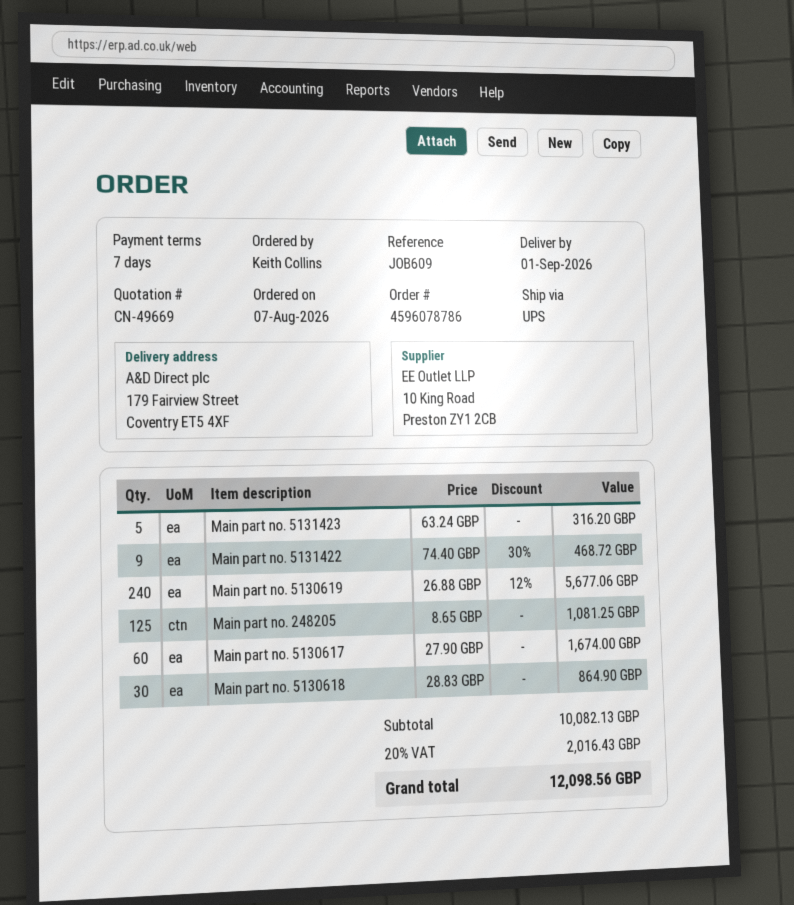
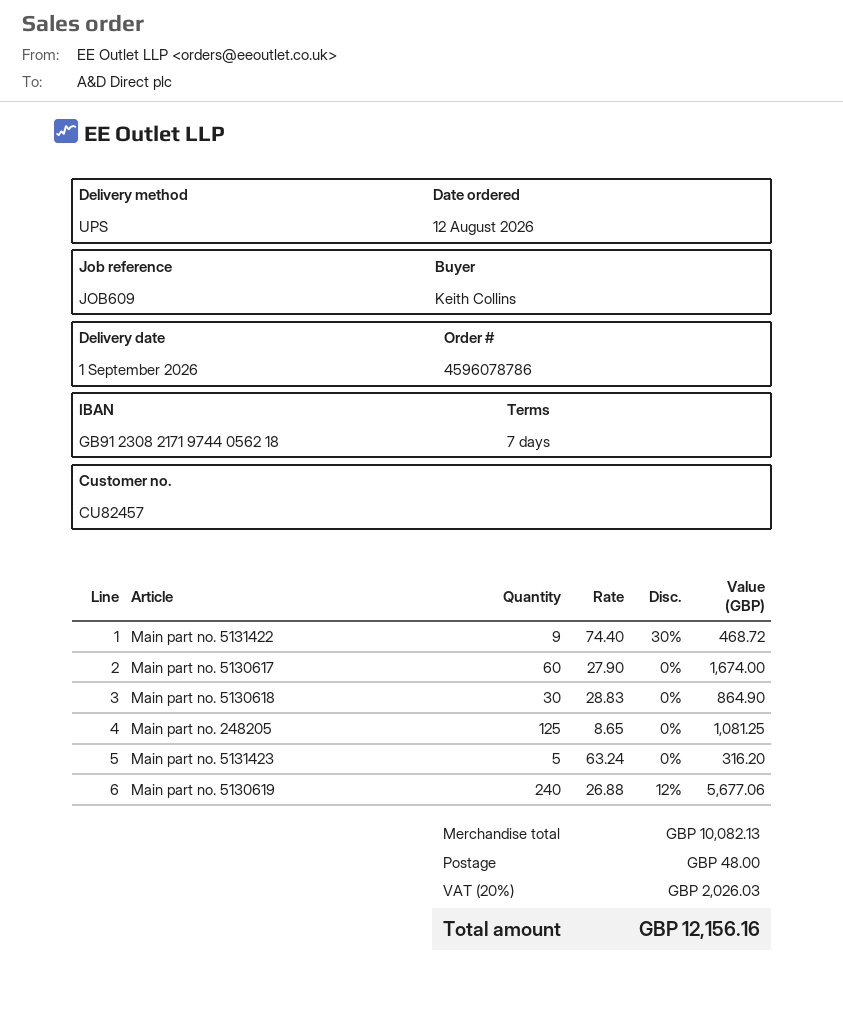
order date: 2026-08-07 -> 2026-08-12
shipping: none -> 48.00
tax: 20% = 2016.43 -> 20% = 2026.03
total: 12098.56 -> 12156.16

